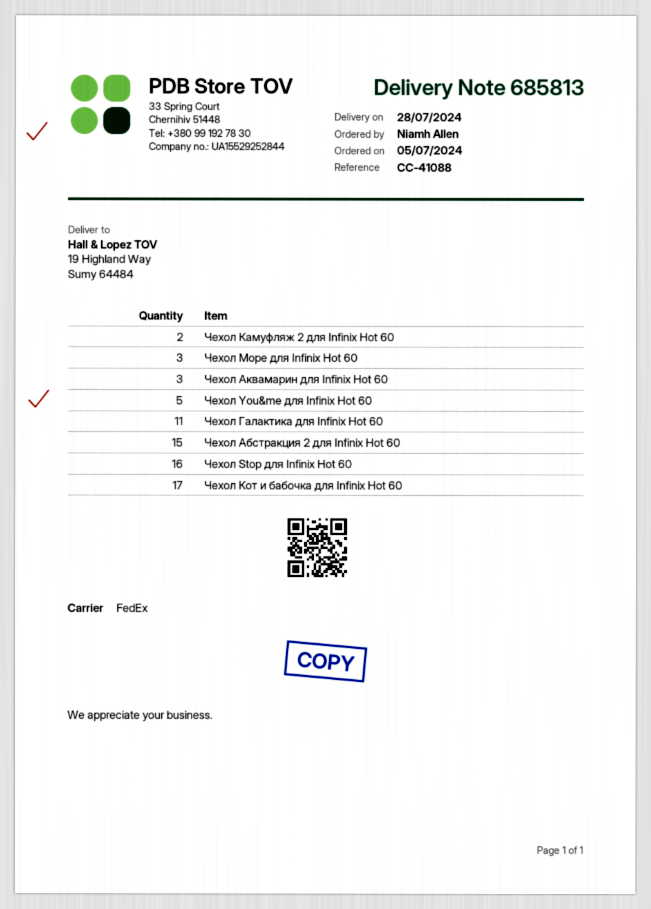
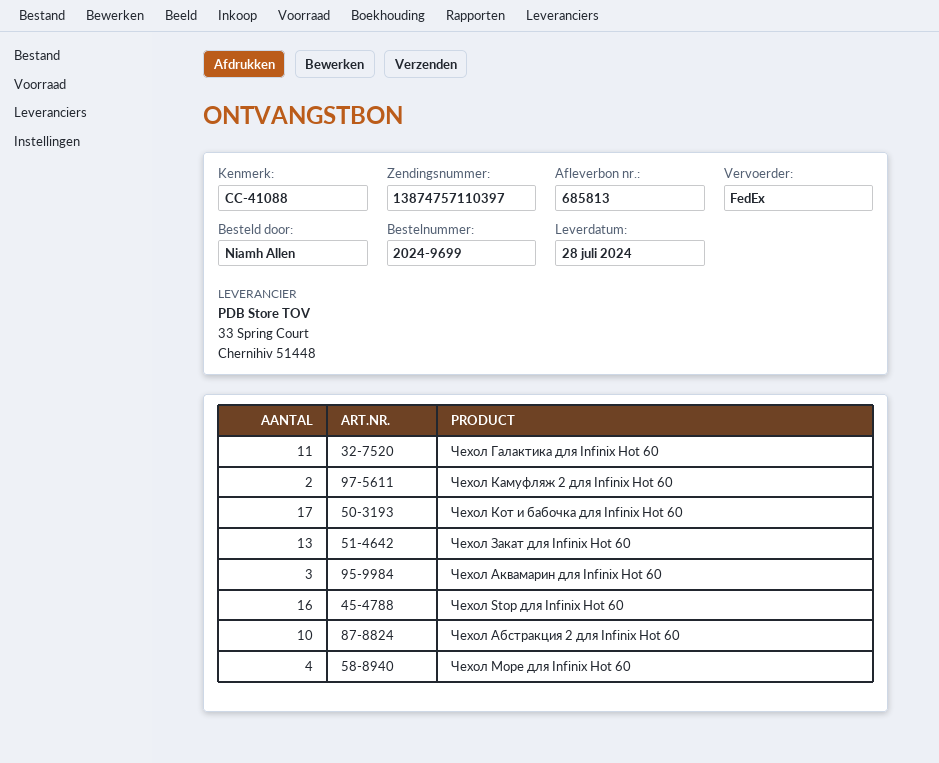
Чехол Море для Infinix Hot 60: 3 -> 4
Чехол You&me для Infinix Hot 60: 5 -> none
Чехол Абстракция 2 для Infinix Hot 60: 15 -> 10
Чехол Закат для Infinix Hot 60: none -> 13

